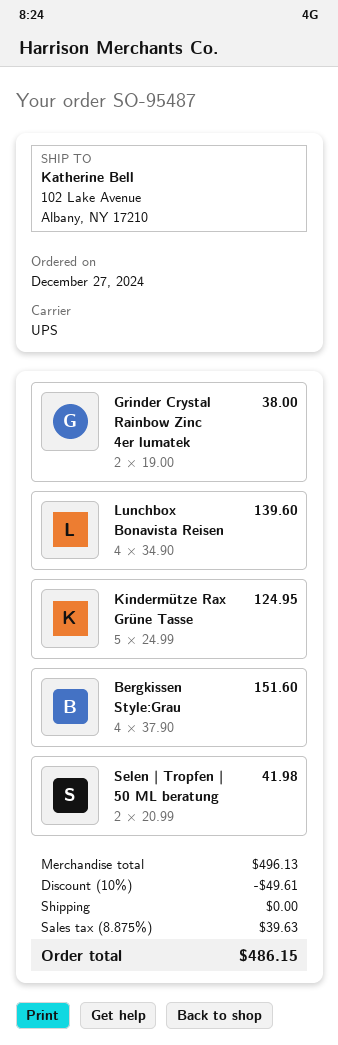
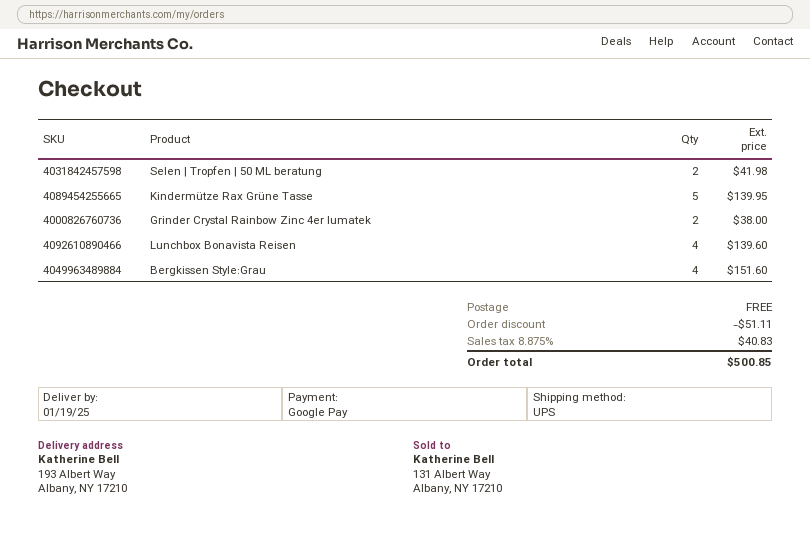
ship to: 102 Lake Avenue, Albany, NY 17210 -> 193 Albert Way, Albany, NY 17210
Kindermütze Rax Grüne Tasse: 5 for 124.95 -> 5 for 139.95
discount: 49.61 -> 51.11
tax: 8.875% = 39.63 -> 8.875% = 40.83
total: 486.15 -> 500.85

